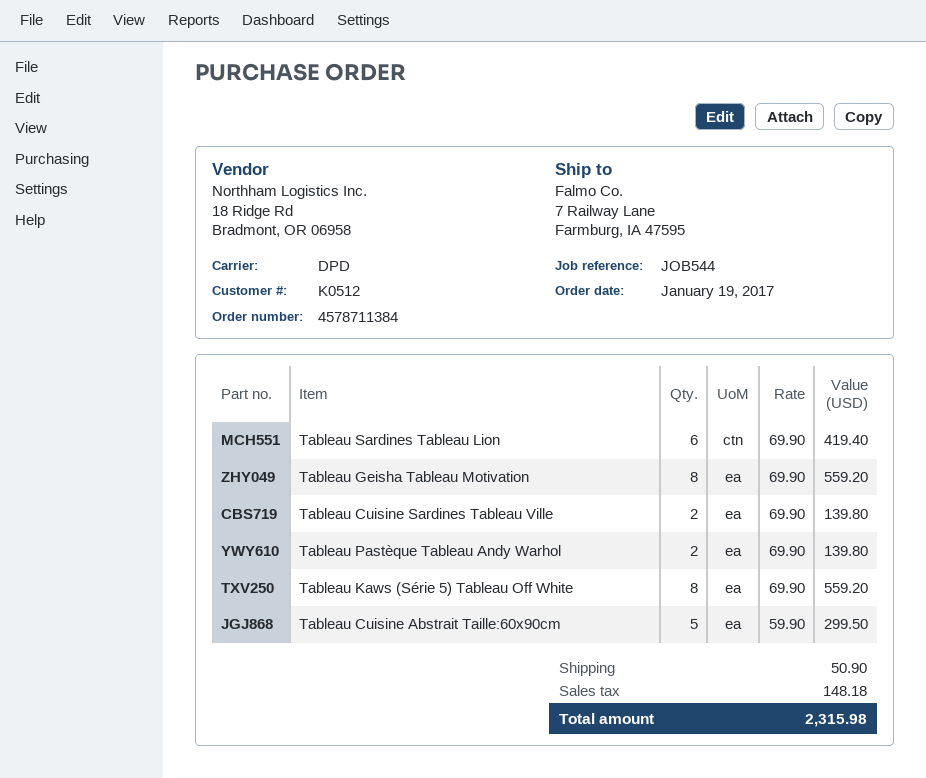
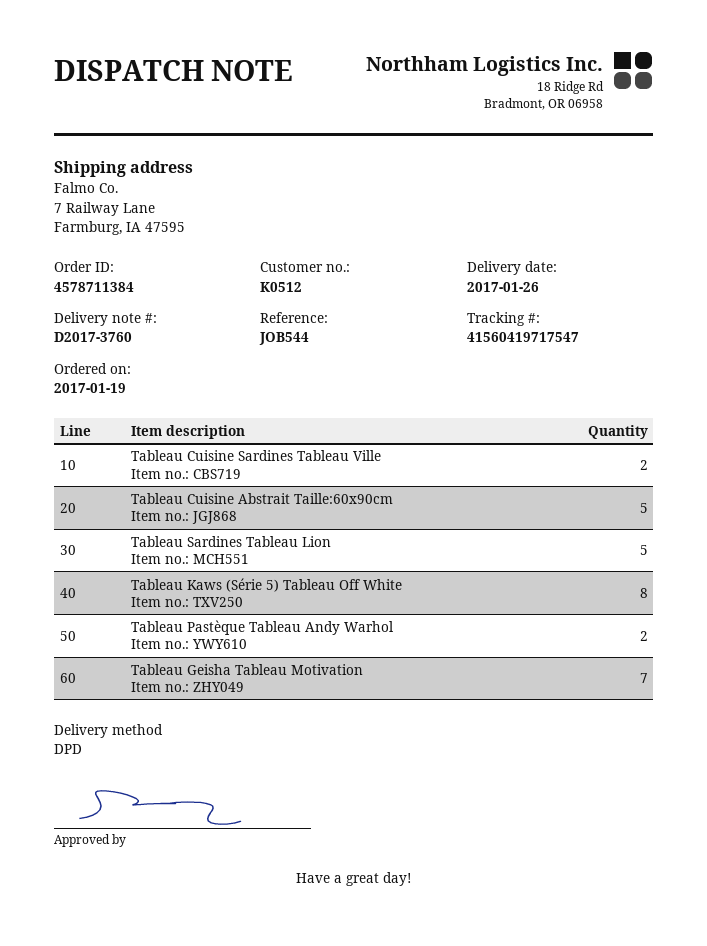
Tableau Sardines Tableau Lion: 6 -> 5
Tableau Geisha Tableau Motivation: 8 -> 7

